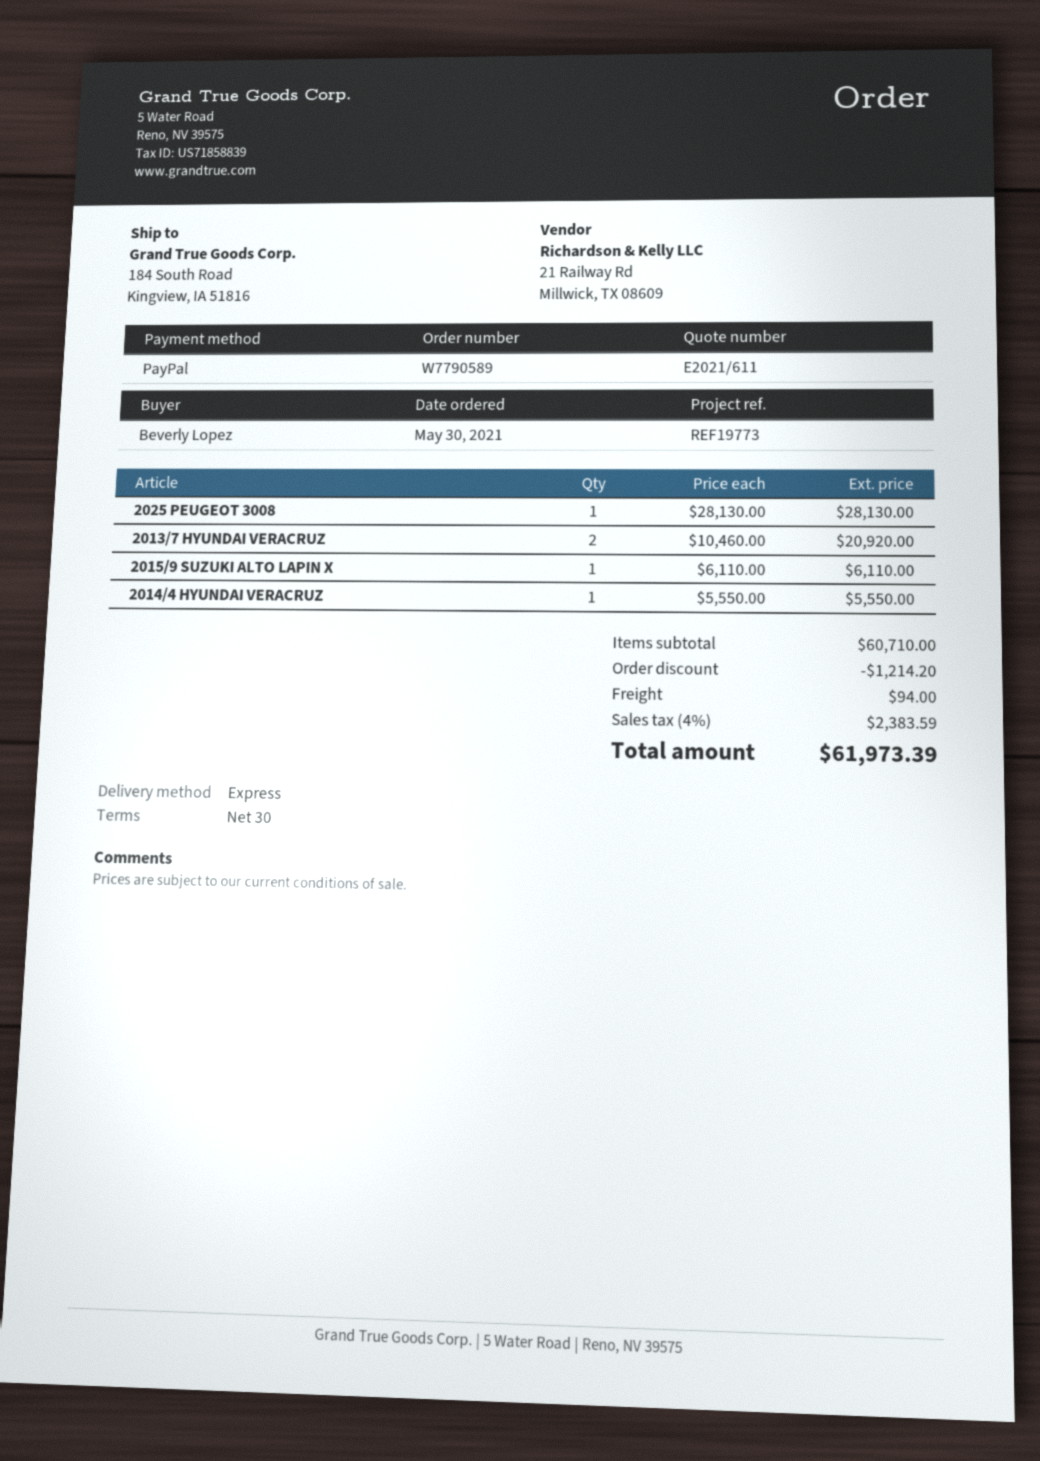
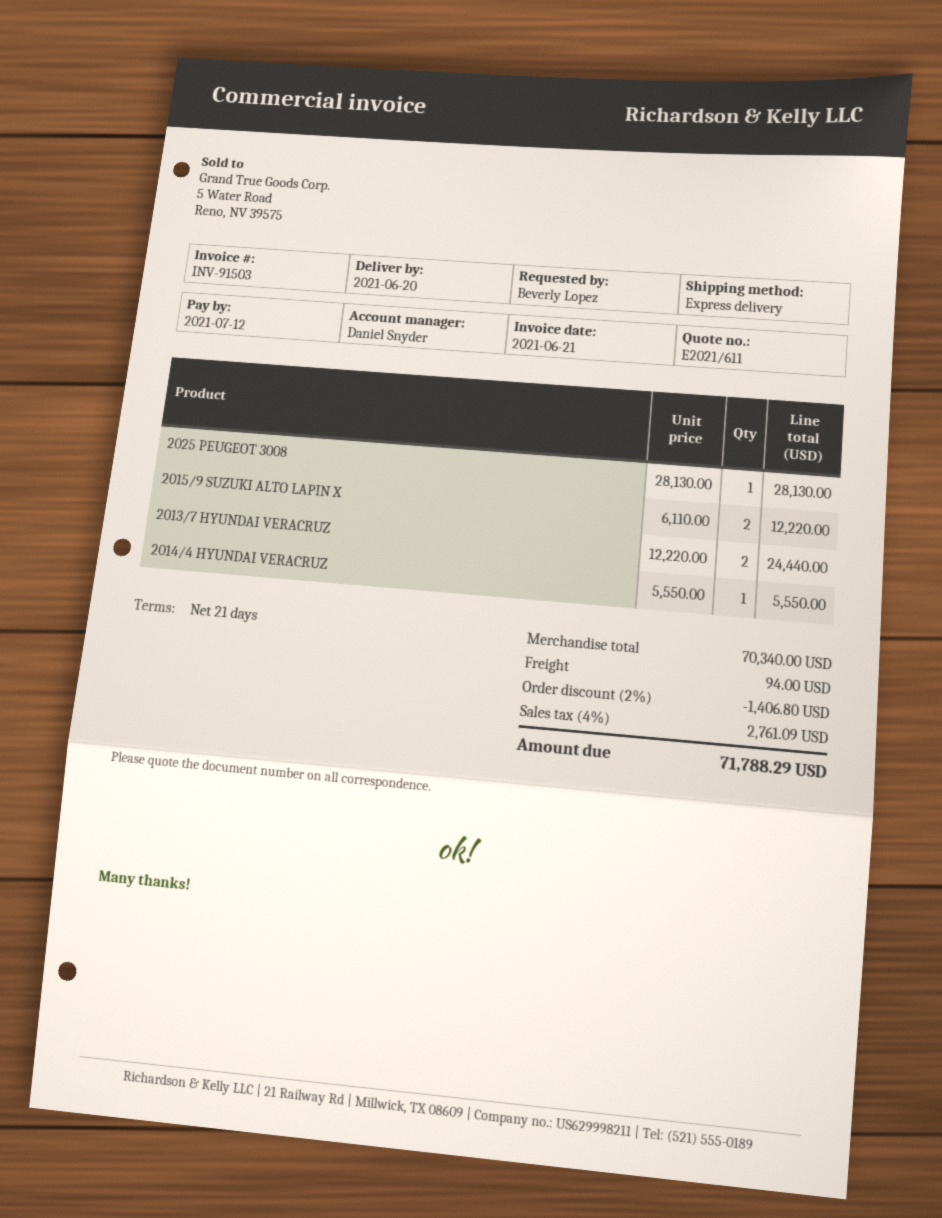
payment terms: 30 days -> 21 days
2013/7 HYUNDAI VERACRUZ: 2 x 10460.00 = 20920.00 -> 2 x 12220.00 = 24440.00
2015/9 SUZUKI ALTO LAPIN X: 1 x 6110.00 = 6110.00 -> 2 x 6110.00 = 12220.00
subtotal: 60710.00 -> 70340.00
discount: 1214.20 -> 1406.80
tax: 4% = 2383.59 -> 4% = 2761.09
total: 61973.39 -> 71788.29

